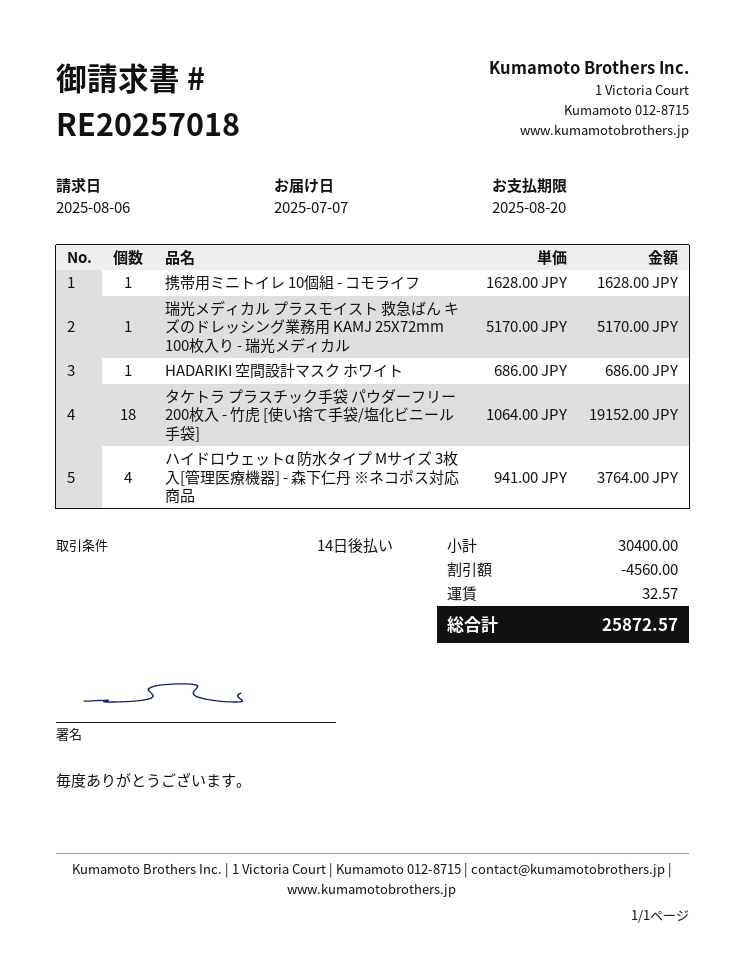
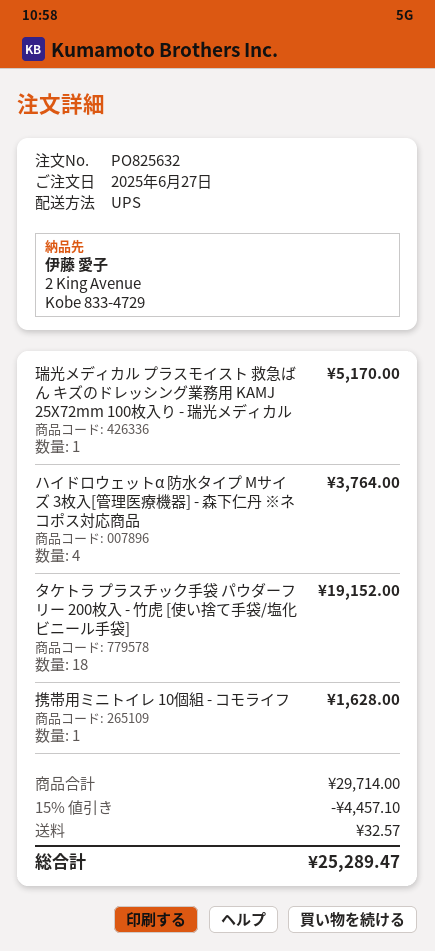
HADARIKI 空間設計マスク ホワイト: 1 for 686.00 -> none
subtotal: 30400.00 -> 29714.00
discount: 4560.00 -> 4457.10
total: 25872.57 -> 25289.47

